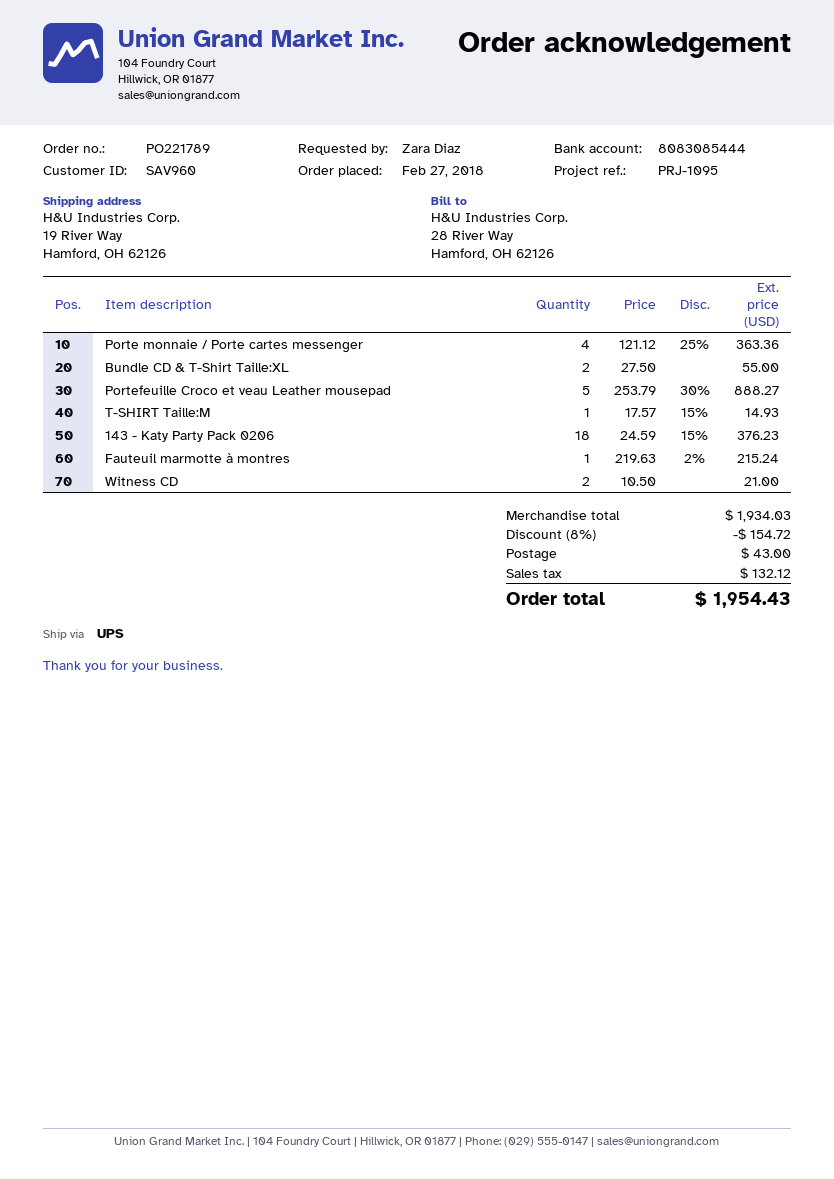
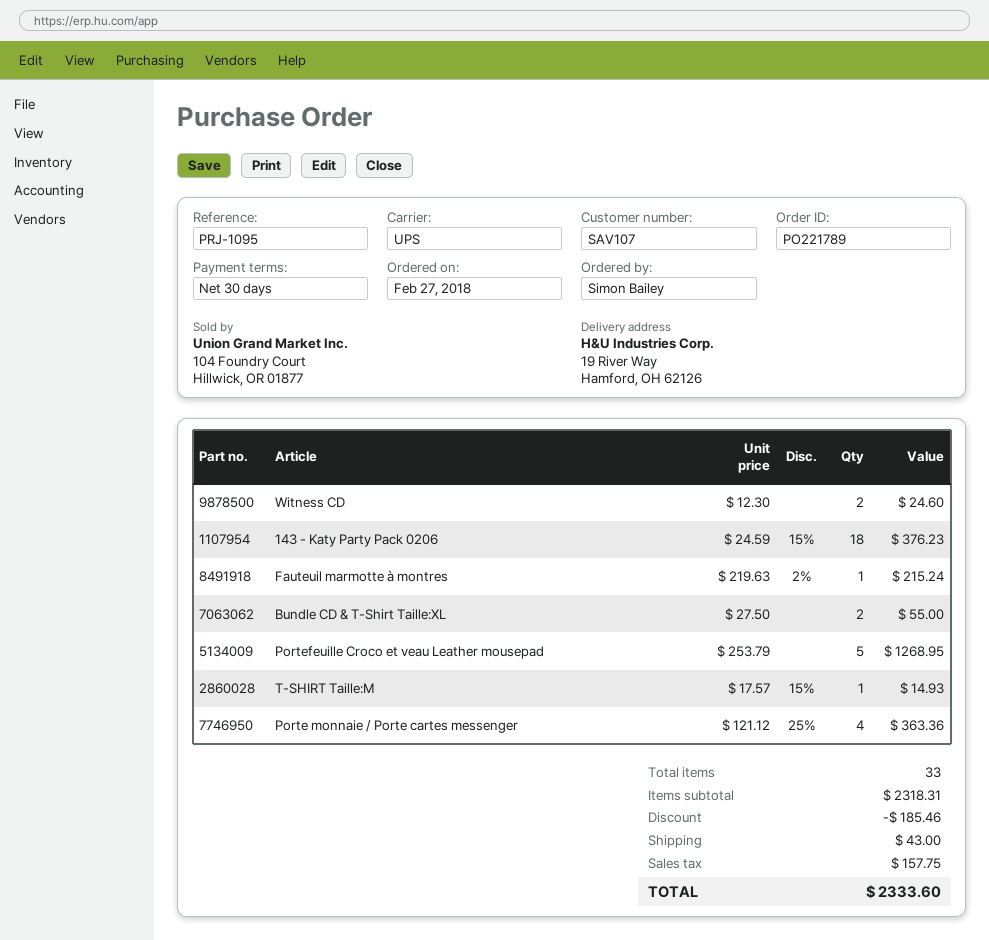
customer number: SAV960 -> SAV107
ordered by: Zara Diaz -> Simon Bailey
Portefeuille Croco et veau Leather mousepad: 5 x 253.79 - 30% = 888.27 -> 5 x 253.79 = 1268.95
Witness CD: 2 x 10.50 = 21.00 -> 2 x 12.30 = 24.60
subtotal: 1934.03 -> 2318.31
discount: 154.72 -> 185.46
tax: 132.12 -> 157.75
total: 1954.43 -> 2333.60

